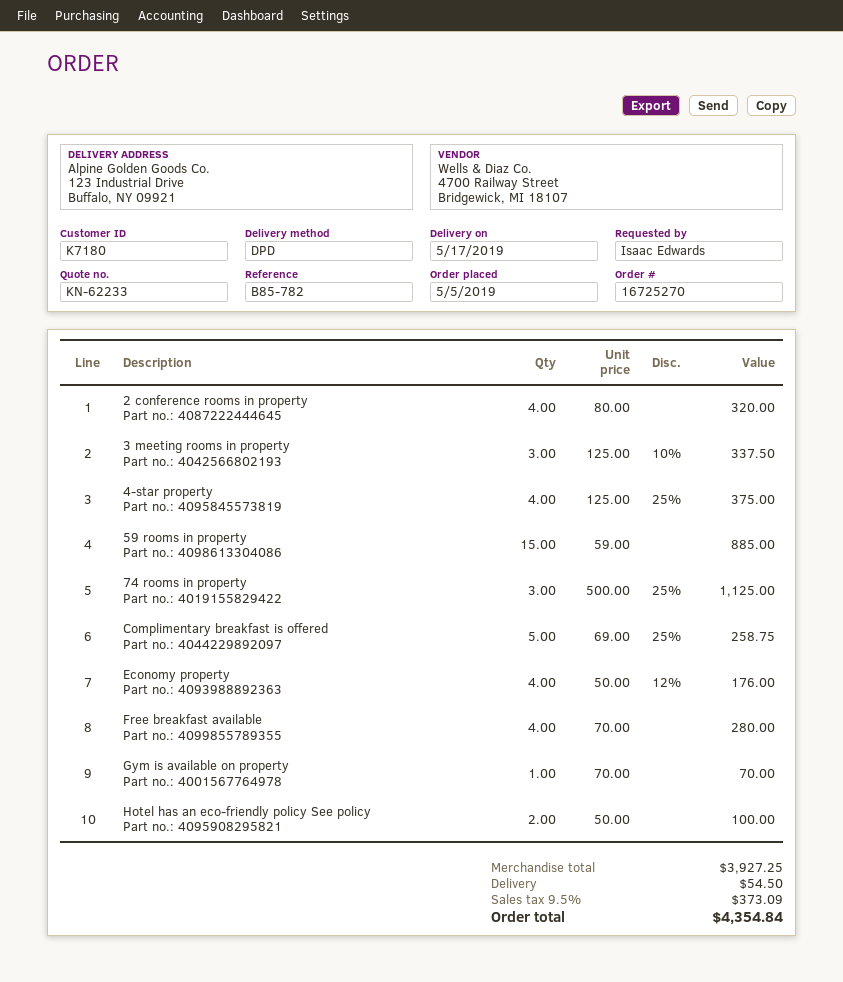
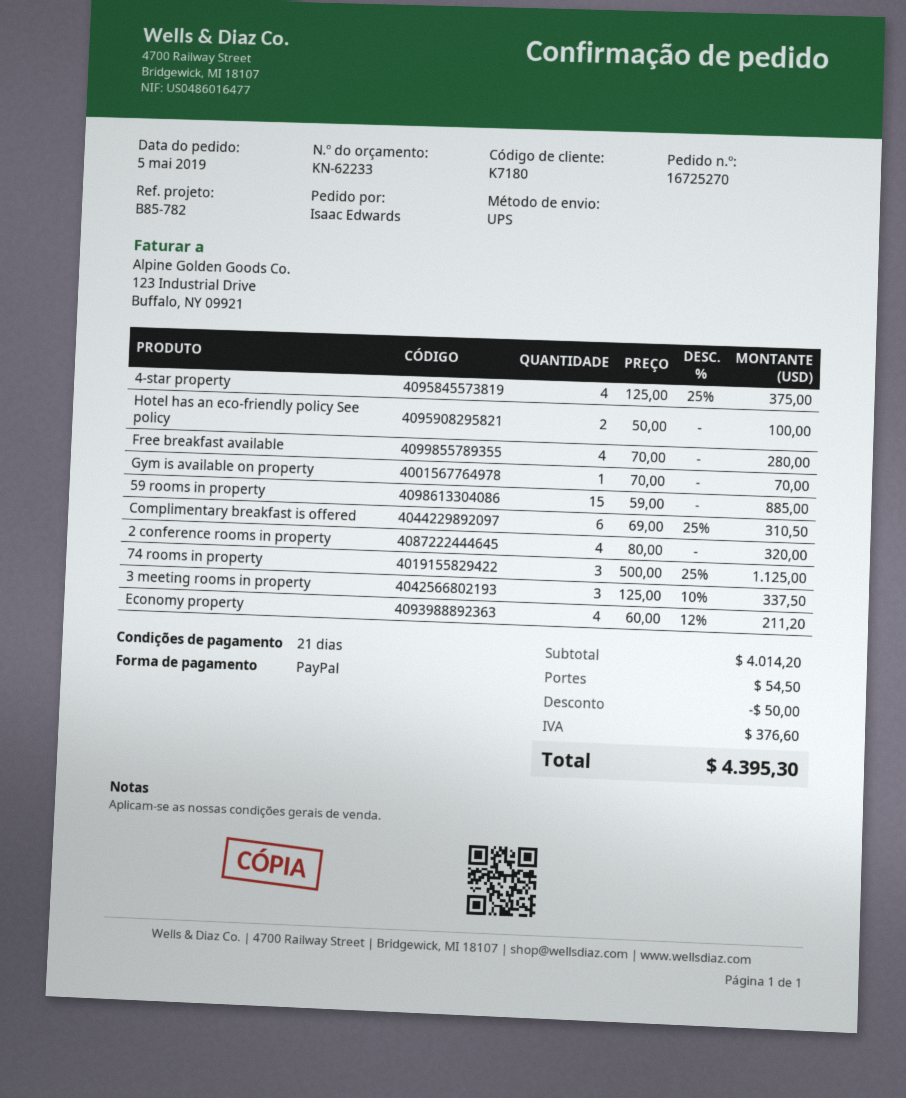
shipping method: DPD -> UPS
Complimentary breakfast is offered: 5 x 69.00 - 25% = 258.75 -> 6 x 69.00 - 25% = 310.50
Economy property: 4 x 50.00 - 12% = 176.00 -> 4 x 60.00 - 12% = 211.20
subtotal: 3927.25 -> 4014.20
discount: none -> 50.00
tax: 373.09 -> 376.60
total: 4354.84 -> 4395.30

